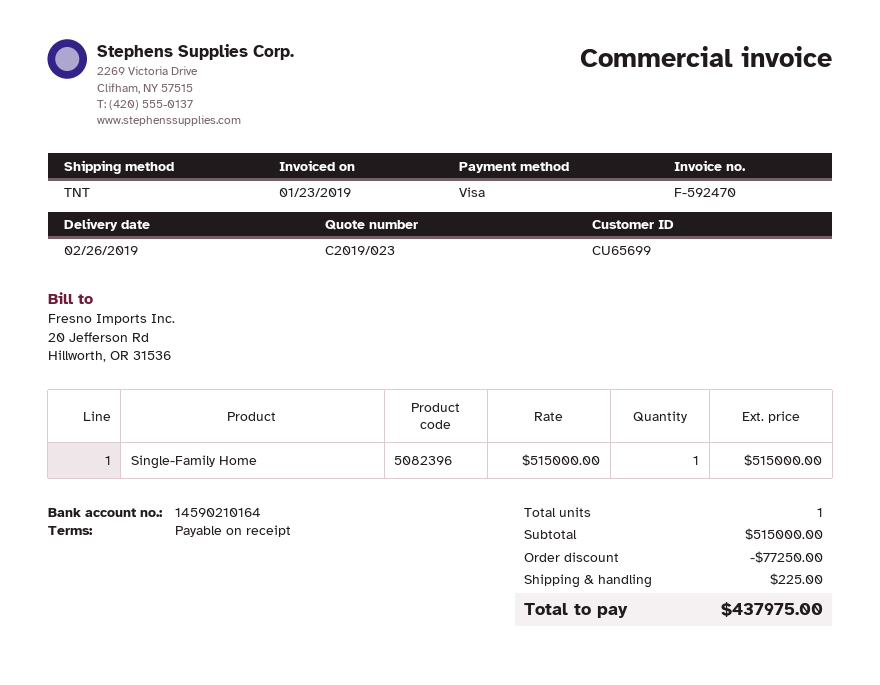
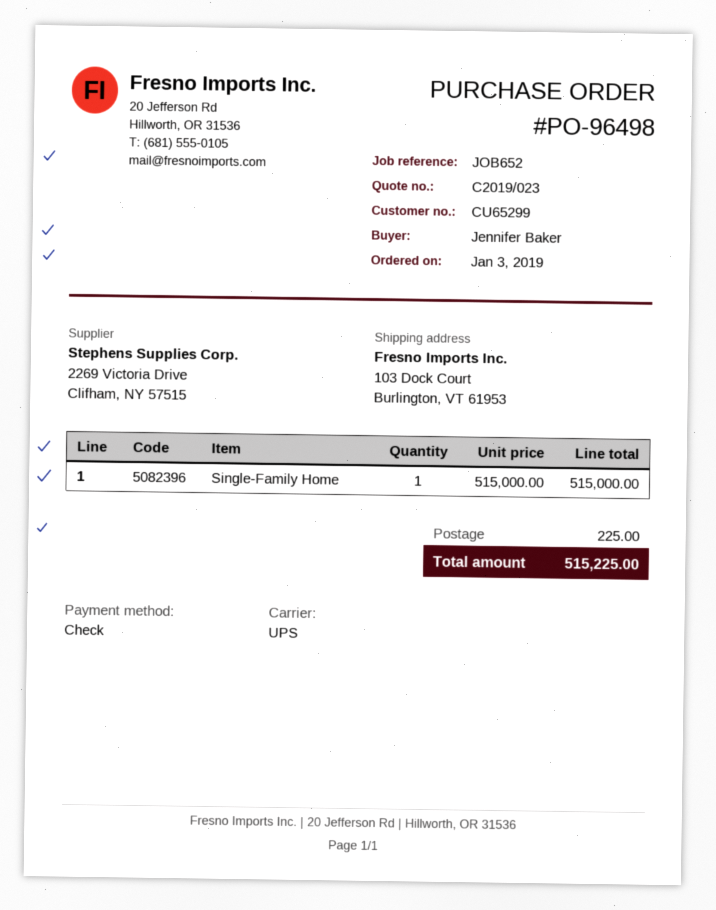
customer number: CU65699 -> CU65299
payment method: Visa -> cheque
shipping method: TNT -> UPS
discount: 77250.00 -> none
total: 437975.00 -> 515225.00

